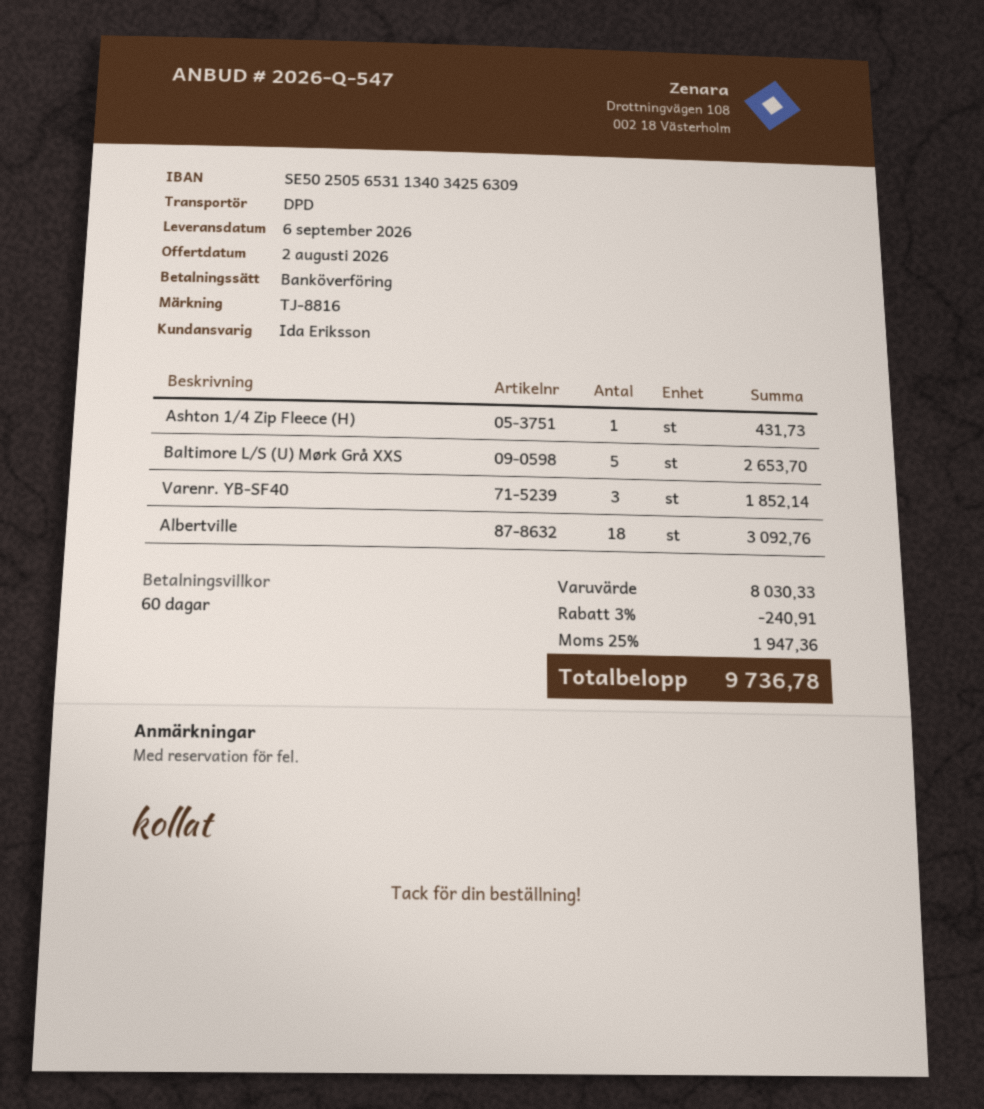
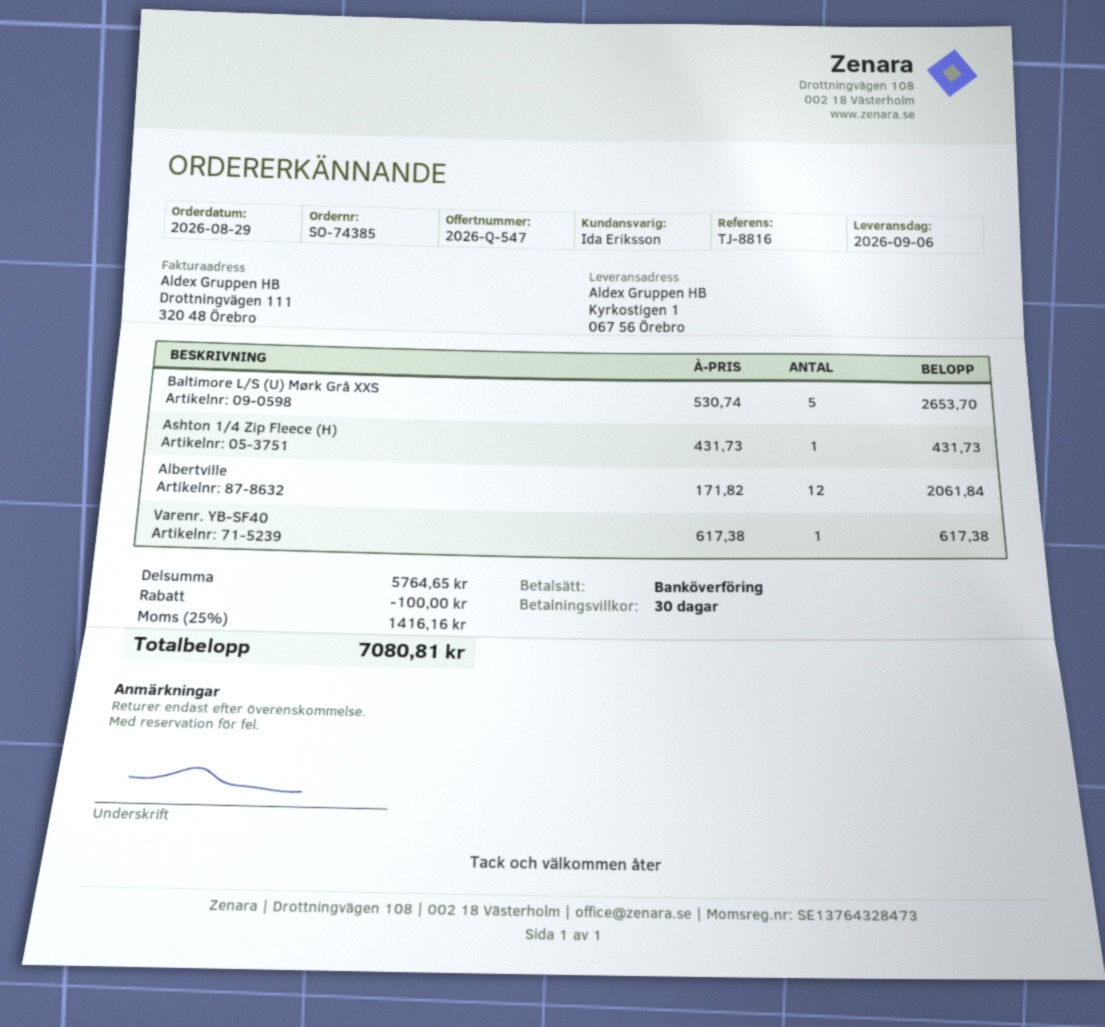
payment terms: 60 days -> 30 days
Varenr. YB-SF40: 3 for 1852.14 -> 1 for 617.38
Albertville: 18 for 3092.76 -> 12 for 2061.84
subtotal: 8030.33 -> 5764.65
discount: 240.91 -> 100.00
tax: 25% = 1947.36 -> 25% = 1416.16
total: 9736.78 -> 7080.81

